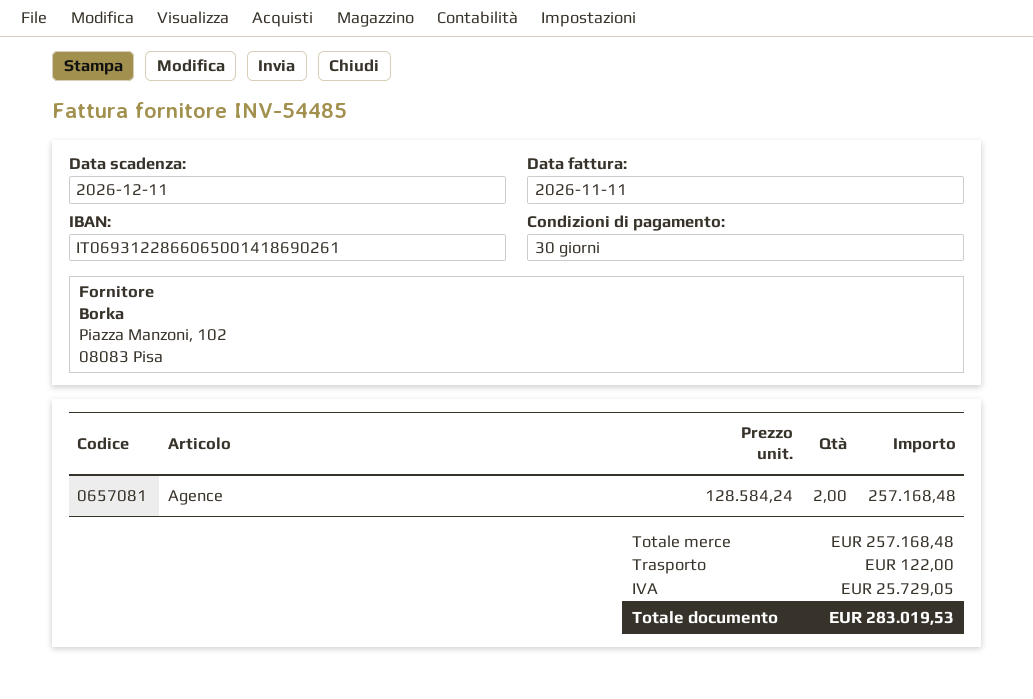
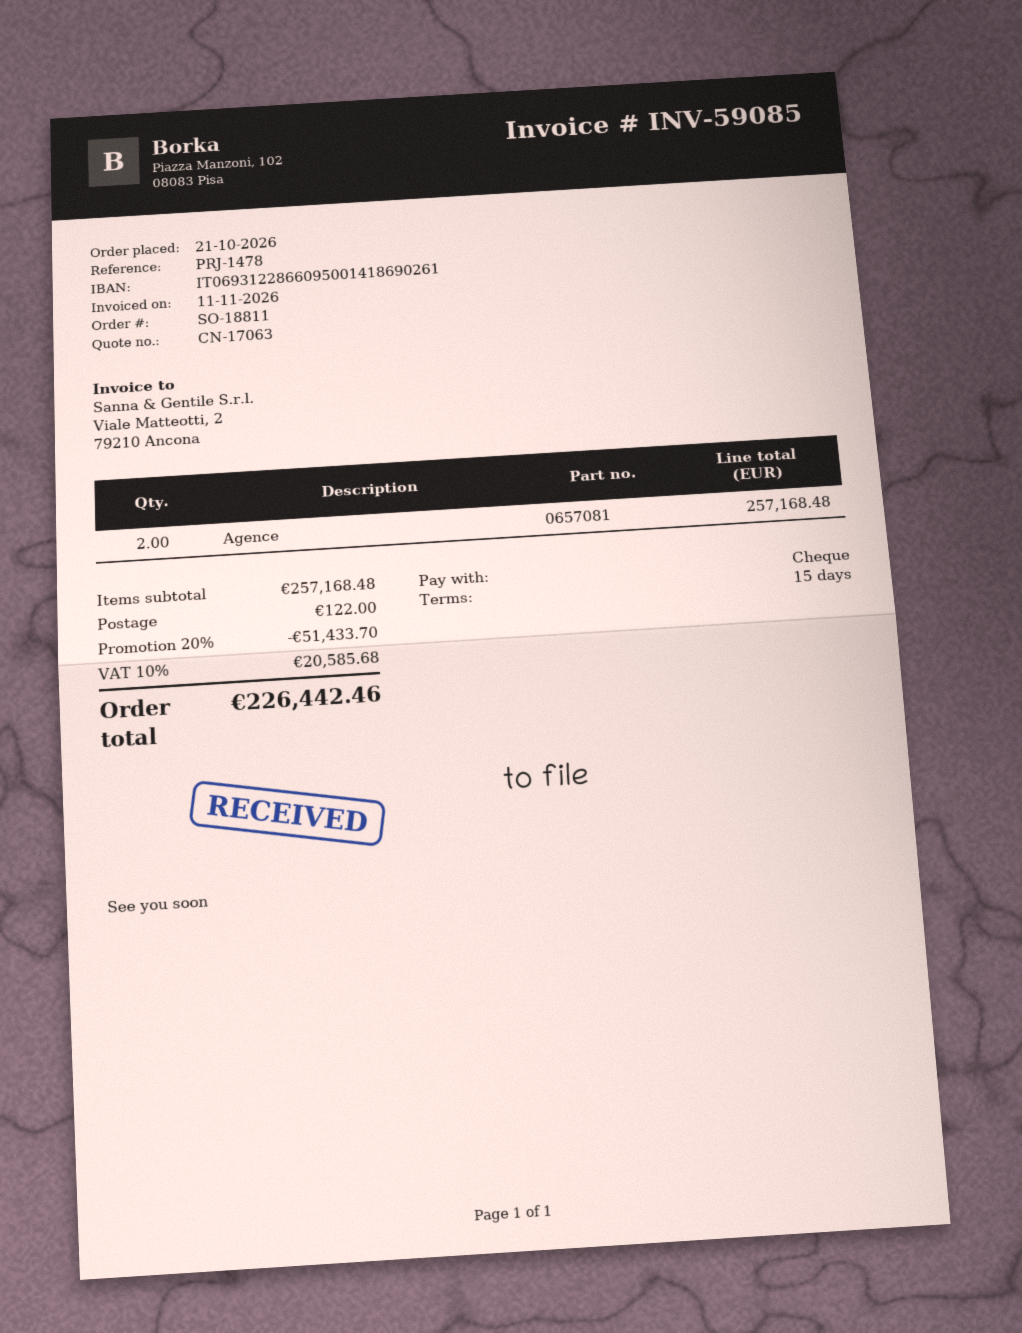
invoice number: INV-54485 -> INV-59085
payment terms: 30 days -> 15 days
bank account: IT0693122866065001418690261 -> IT0693122866095001418690261
discount: none -> 20% = 51433.70
tax: 25729.05 -> 20585.68
total: 283019.53 -> 226442.46

